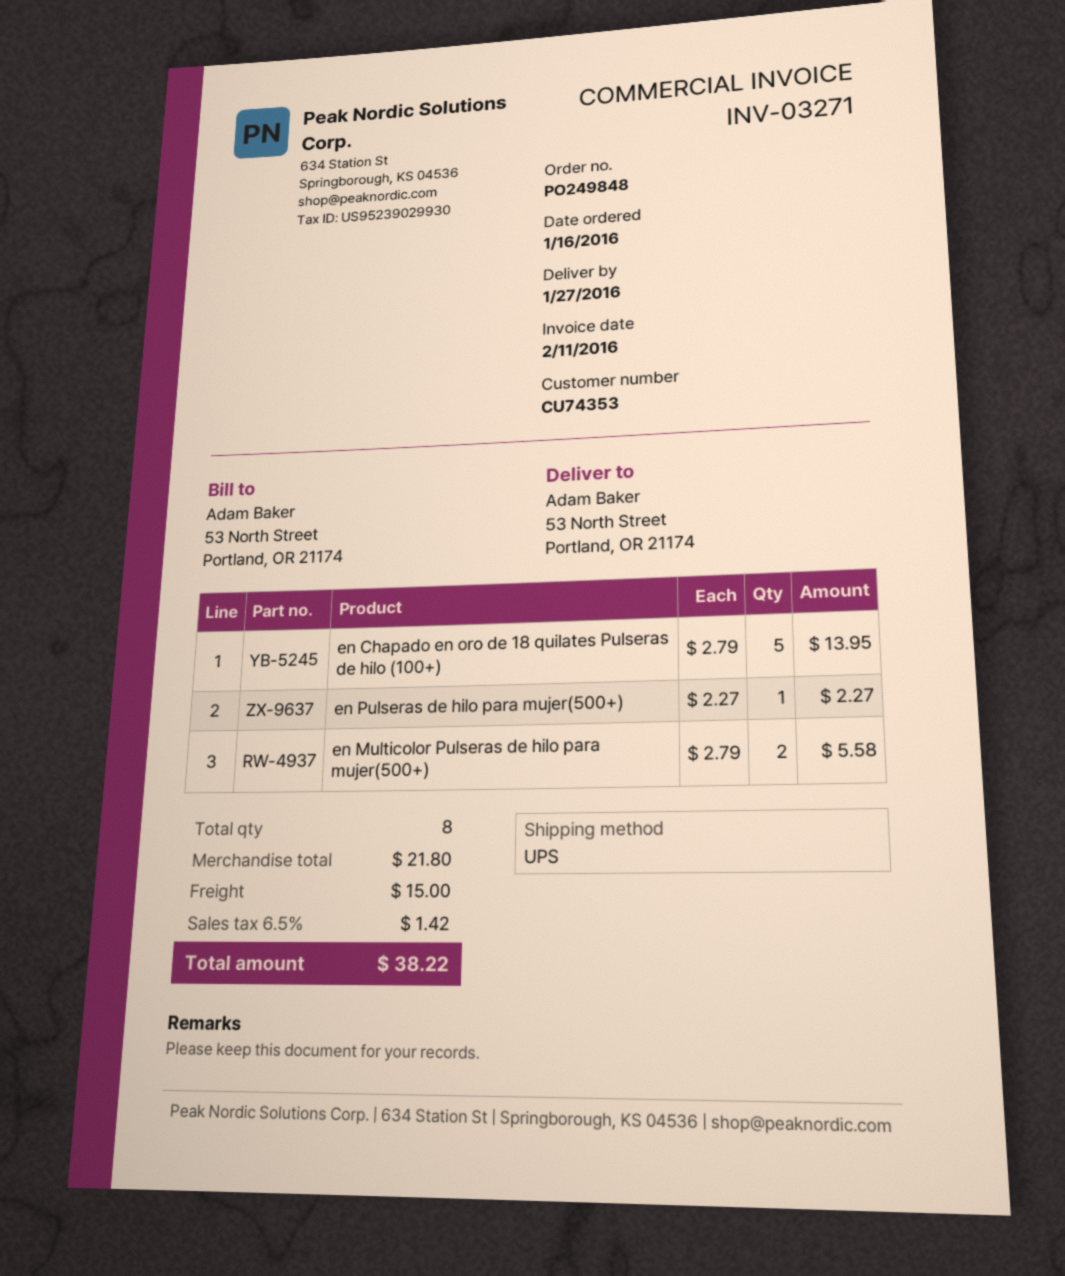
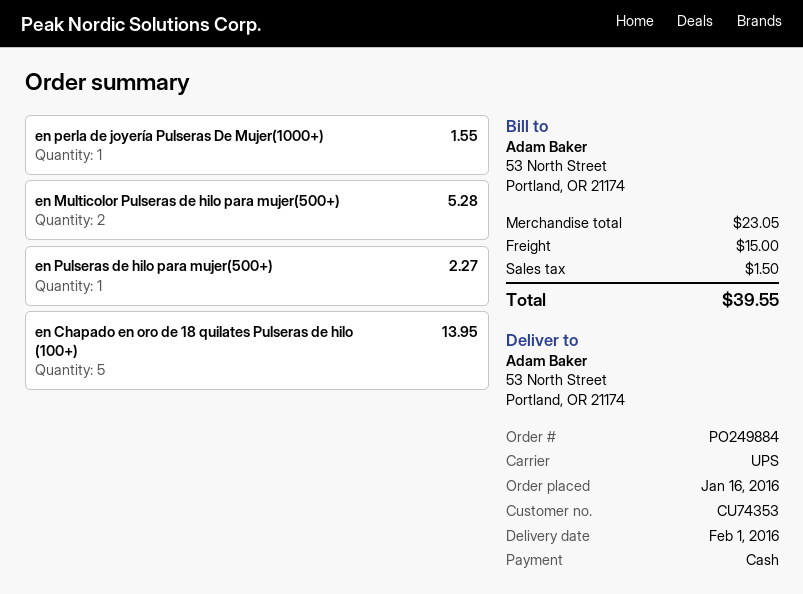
order number: PO249848 -> PO249884
delivery date: 2016-01-27 -> 2016-02-01
en Multicolor Pulseras de hilo para mujer(500+): 2 for 5.58 -> 2 for 5.28
en perla de joyería Pulseras De Mujer(1000+): none -> 1 for 1.55
subtotal: 21.80 -> 23.05
tax: 1.42 -> 1.50
total: 38.22 -> 39.55

